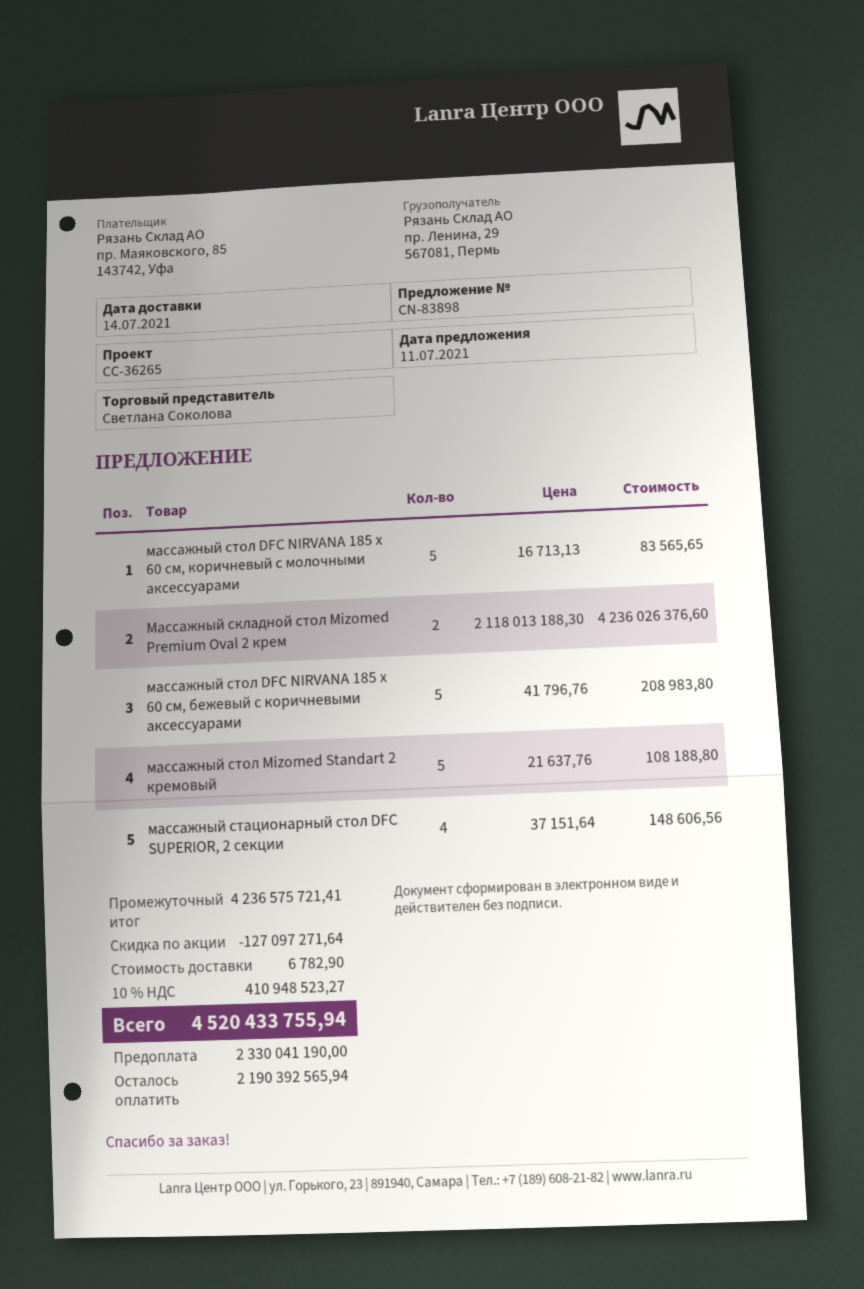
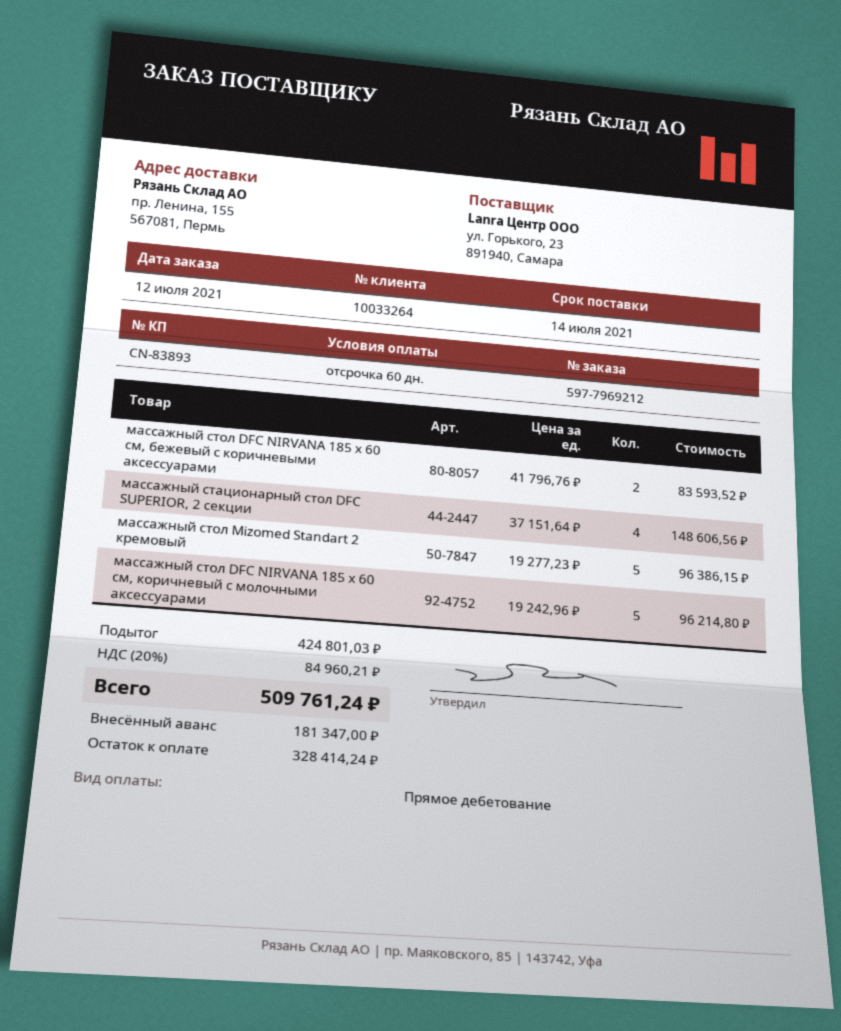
quote number: CN-83898 -> CN-83893
ship to: пр. Ленина, 29, 567081, Пермь -> пр. Ленина, 155, 567081, Пермь
массажный стол DFC NIRVANA 185 х 60 см, коричневый с молочными аксессуарами: 5 x 16713.13 = 83565.65 -> 5 x 19242.96 = 96214.80
Массажный складной стол Mizomed Premium Oval 2 крем: 2 x 2118013188.30 = 4236026376.60 -> none
массажный стол DFC NIRVANA 185 х 60 см, бежевый с коричневыми аксессуарами: 5 x 41796.76 = 208983.80 -> 2 x 41796.76 = 83593.52
массажный стол Mizomed Standart 2 кремовый: 5 x 21637.76 = 108188.80 -> 5 x 19277.23 = 96386.15
subtotal: 4236575721.41 -> 424801.03
discount: 127097271.64 -> none
shipping: 6782.90 -> none
tax: 10% = 410948523.27 -> 20% = 84960.21
total: 4520433755.94 -> 509761.24
deposit: 2330041190.00 -> 181347.00
balance: 2190392565.94 -> 328414.24

